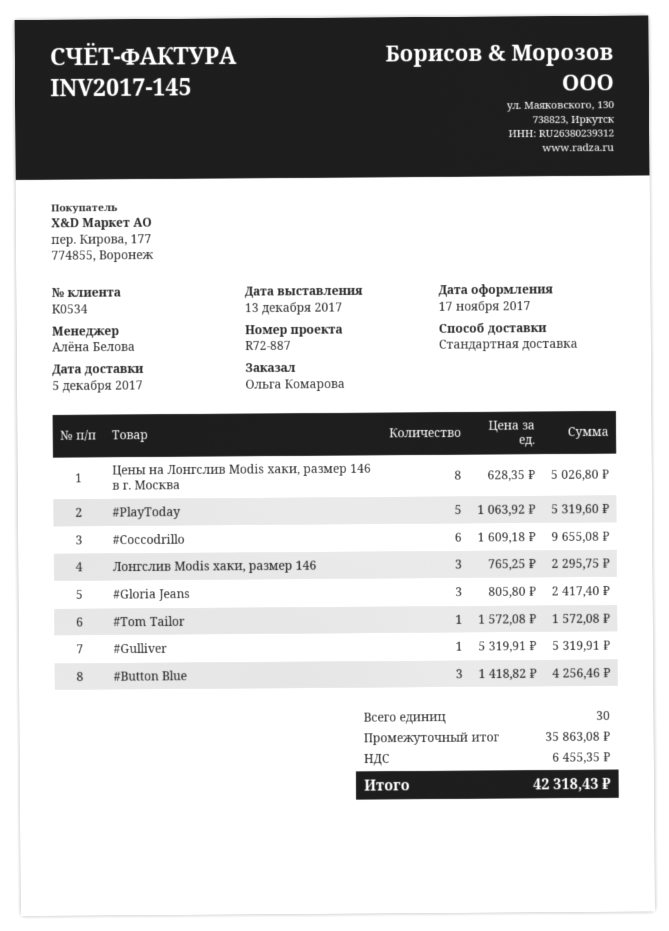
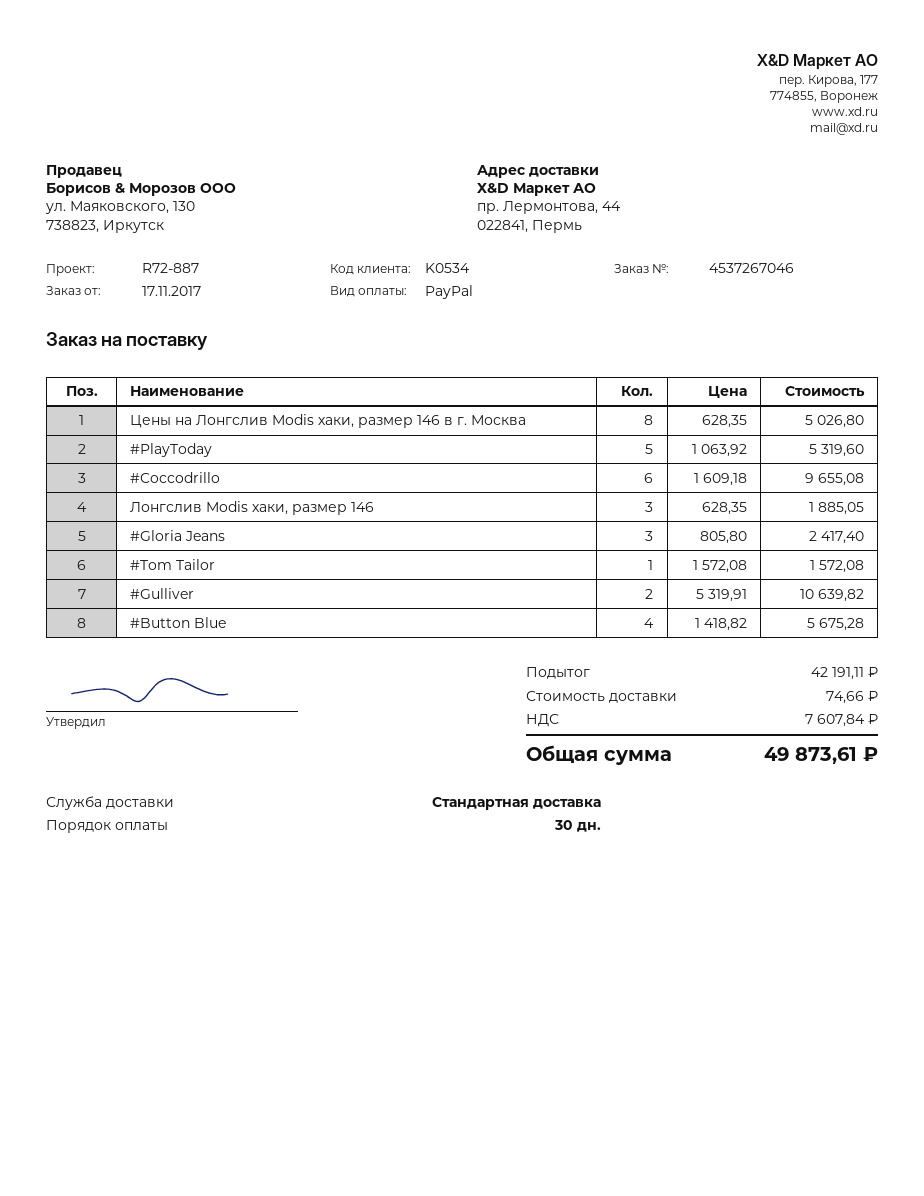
Лонгслив Modis хаки, размер 146: 3 x 765.25 = 2295.75 -> 3 x 628.35 = 1885.05
#Gulliver: 1 x 5319.91 = 5319.91 -> 2 x 5319.91 = 10639.82
#Button Blue: 3 x 1418.82 = 4256.46 -> 4 x 1418.82 = 5675.28
subtotal: 35863.08 -> 42191.11
shipping: none -> 74.66
tax: 6455.35 -> 7607.84
total: 42318.43 -> 49873.61

